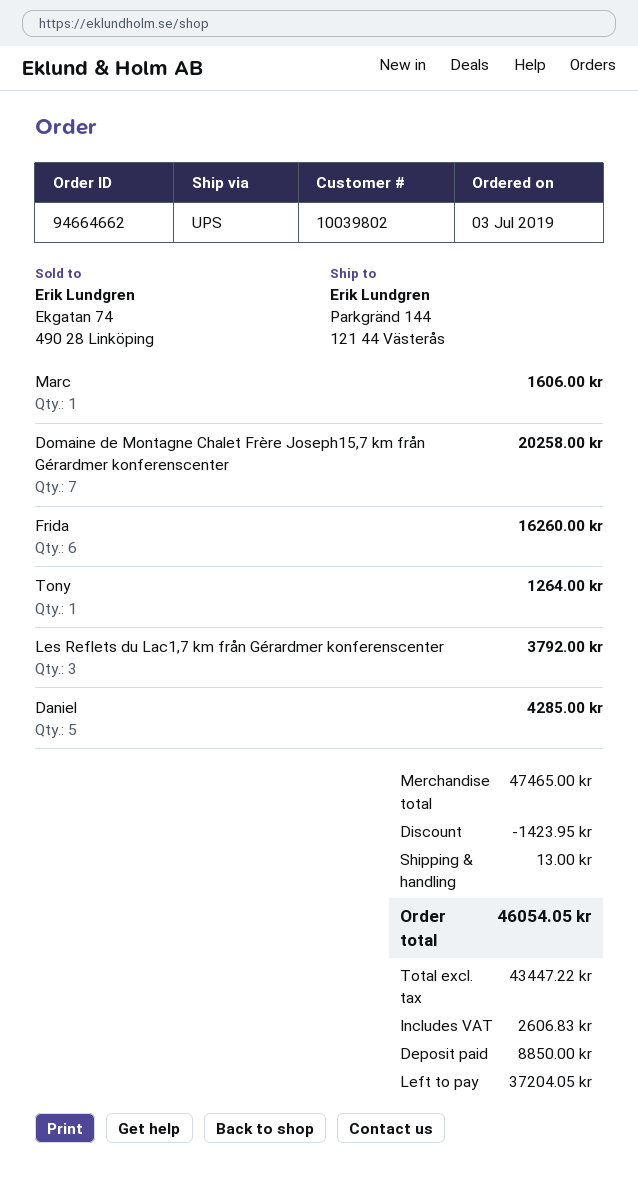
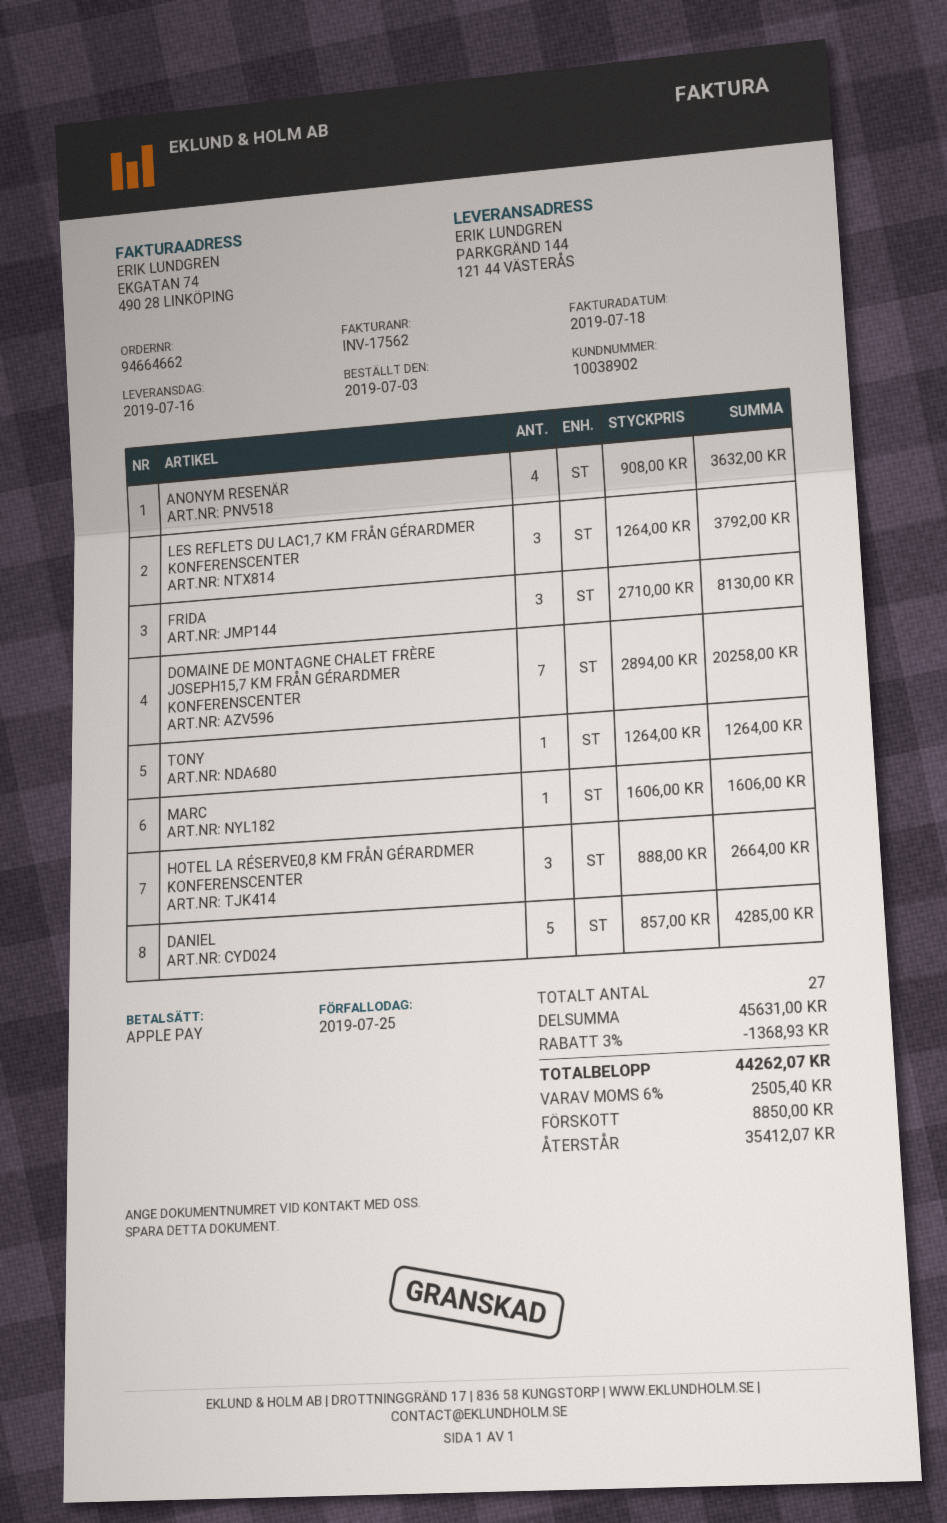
customer number: 10039802 -> 10038902
Frida: 6 for 16260.00 -> 3 for 8130.00
ANONYM RESENÄR: none -> 4 for 3632.00
HOTEL LA RÉSERVE0,8 KM FRÅN GÉRARDMER KONFERENSCENTER: none -> 3 for 2664.00
subtotal: 47465.00 -> 45631.00
discount: 1423.95 -> 1368.93
shipping: 13.00 -> none
tax: 2606.83 -> 2505.40
total: 46054.05 -> 44262.07
balance: 37204.05 -> 35412.07

